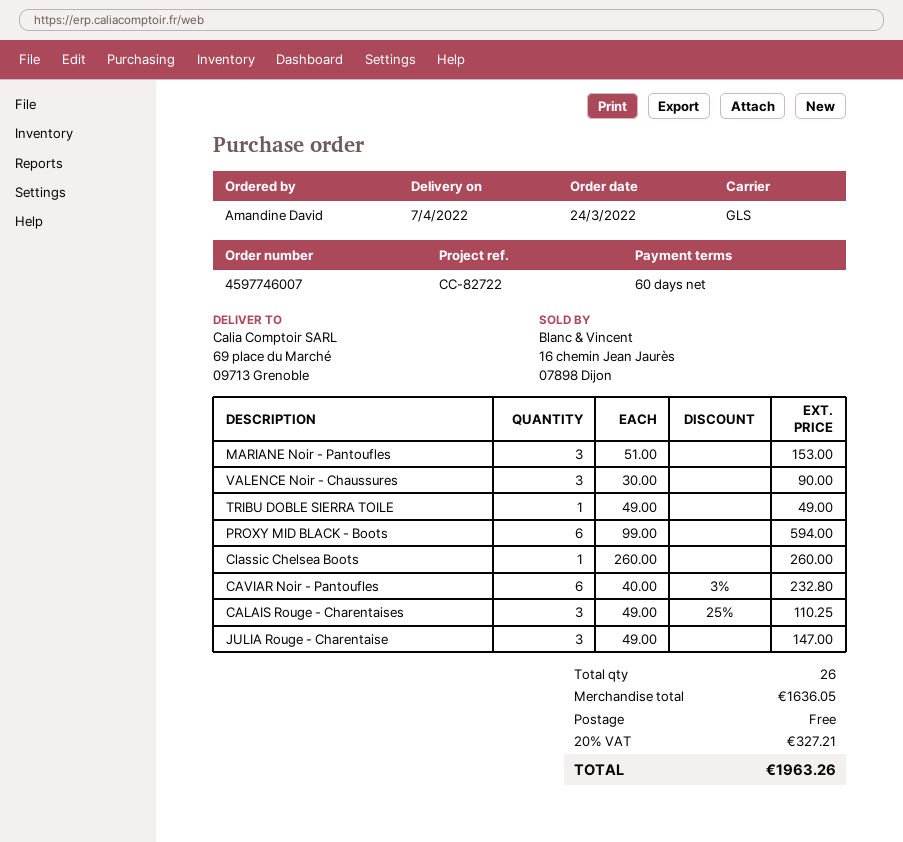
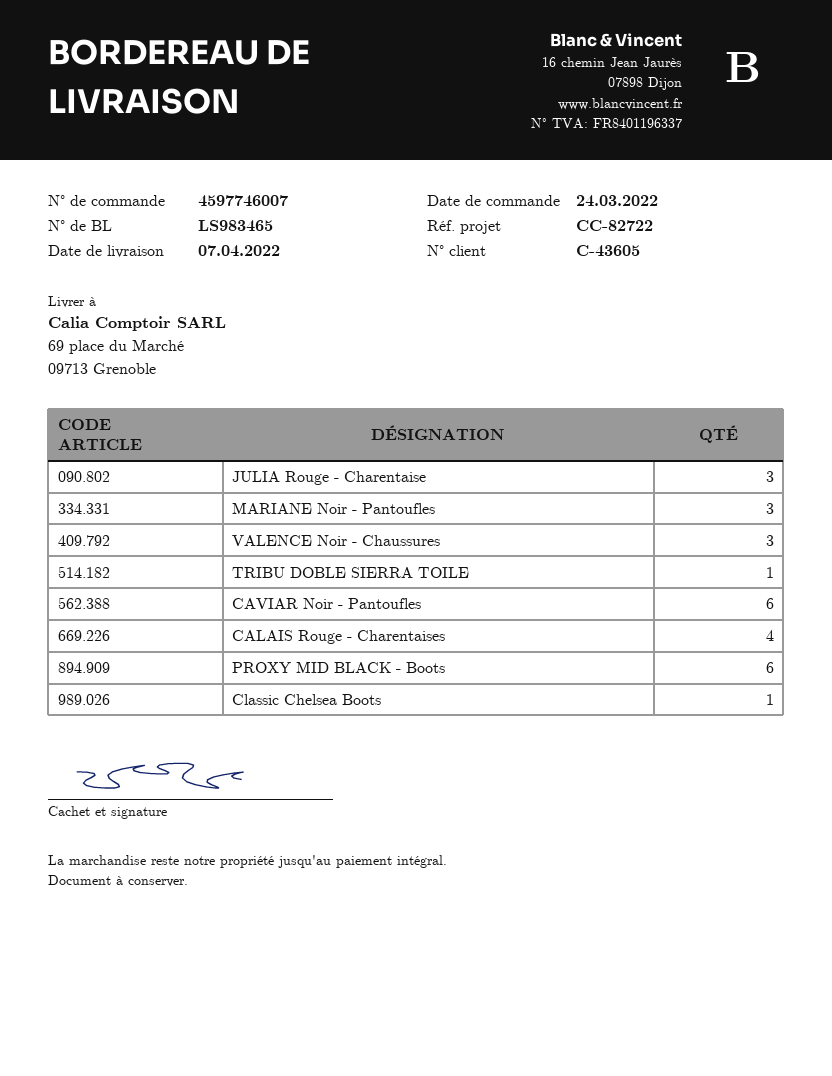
CALAIS Rouge - Charentaises: 3 -> 4

